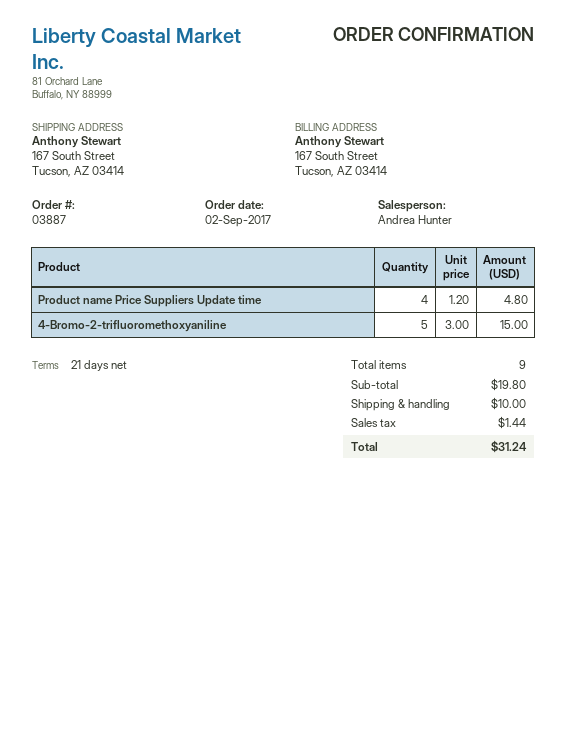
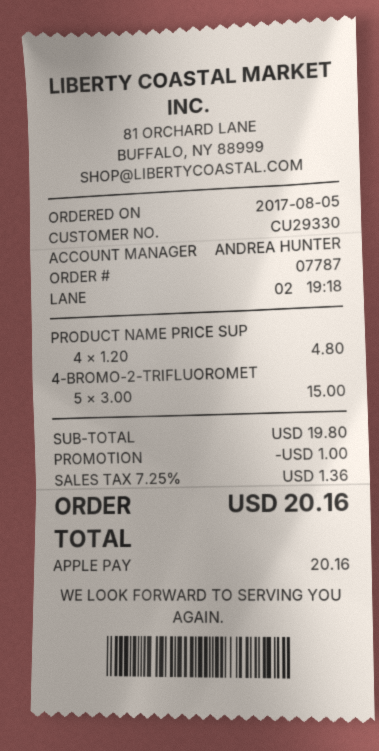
order number: 03887 -> 07787
order date: 2017-09-02 -> 2017-08-05
discount: none -> 1.00
shipping: 10.00 -> none
tax: 1.44 -> 1.36
total: 31.24 -> 20.16

